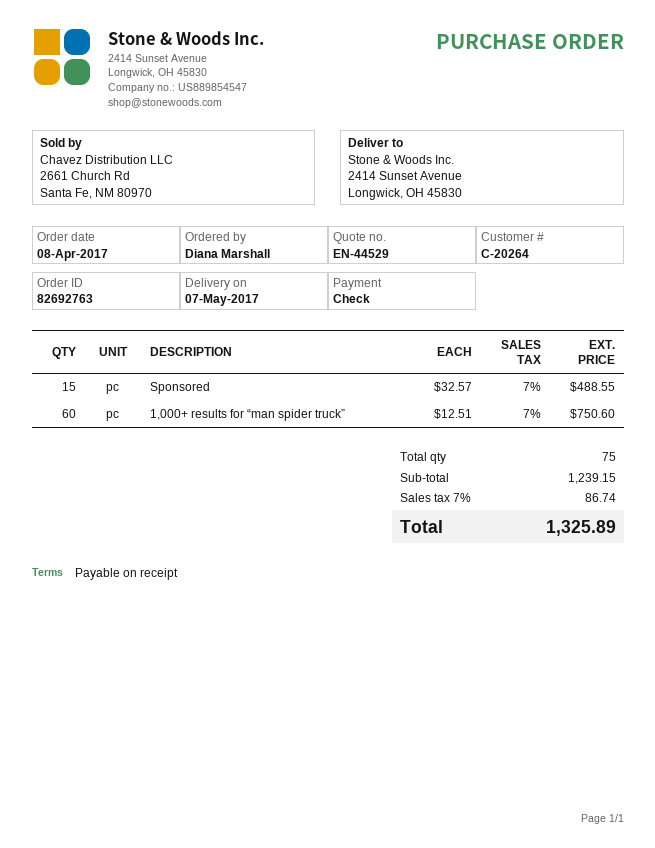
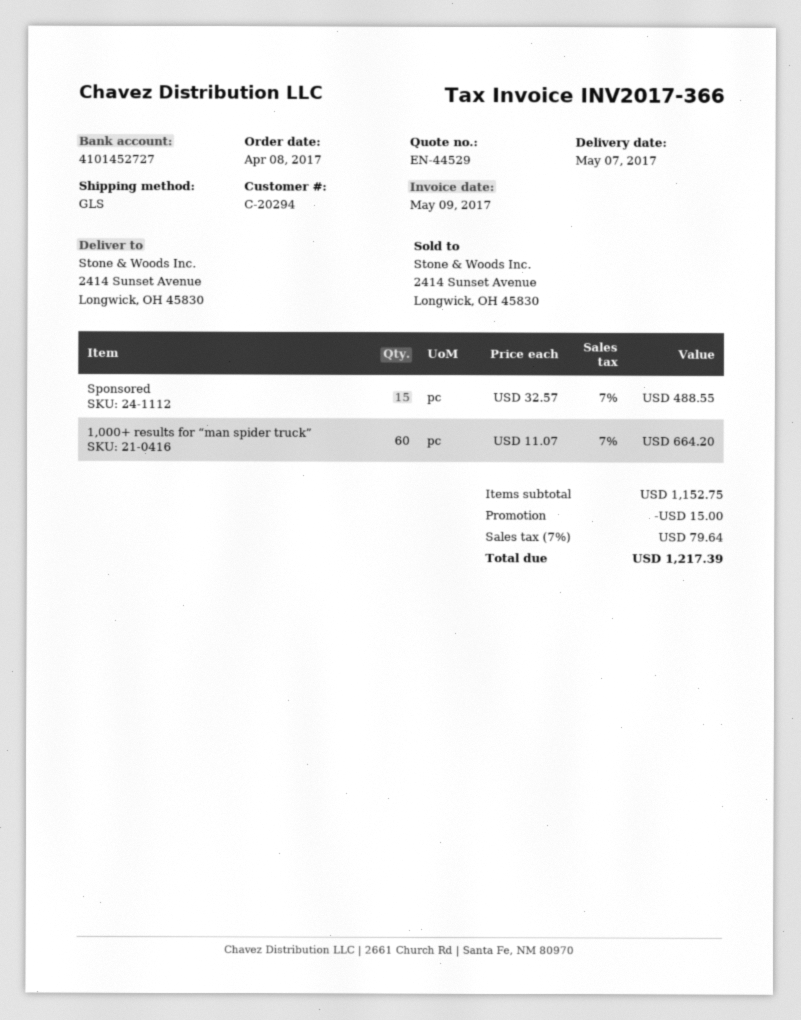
customer number: C-20264 -> C-20294
1,000+ results for “man spider truck”: 60 x 12.51 = 750.60 -> 60 x 11.07 = 664.20
subtotal: 1239.15 -> 1152.75
discount: none -> 15.00
tax: 7% = 86.74 -> 7% = 79.64
total: 1325.89 -> 1217.39

